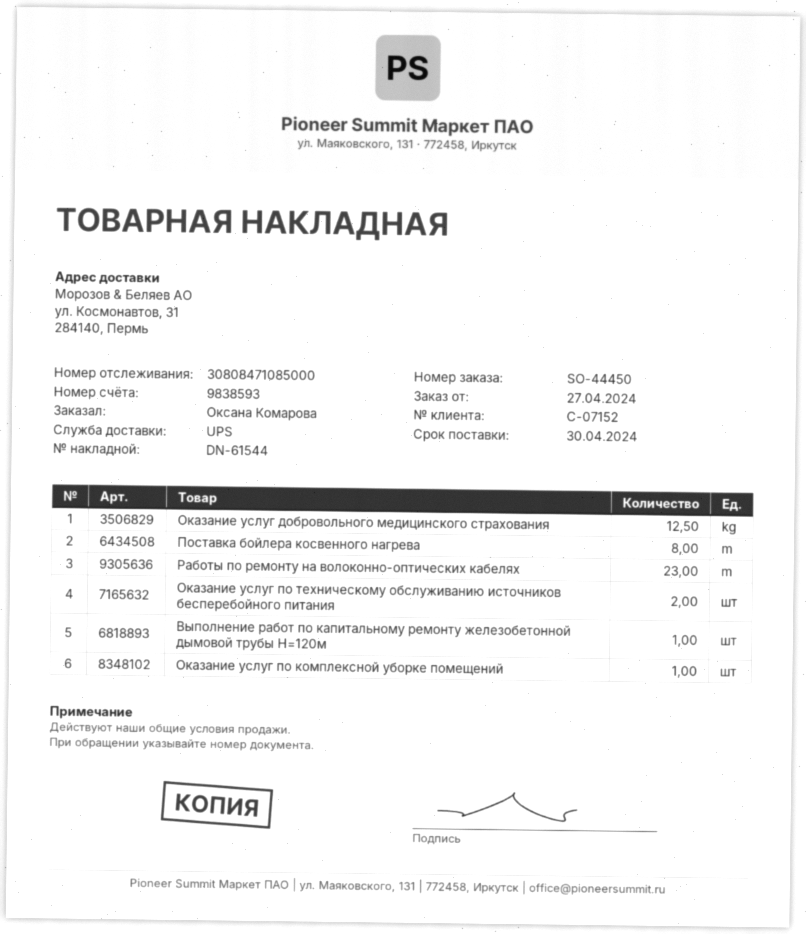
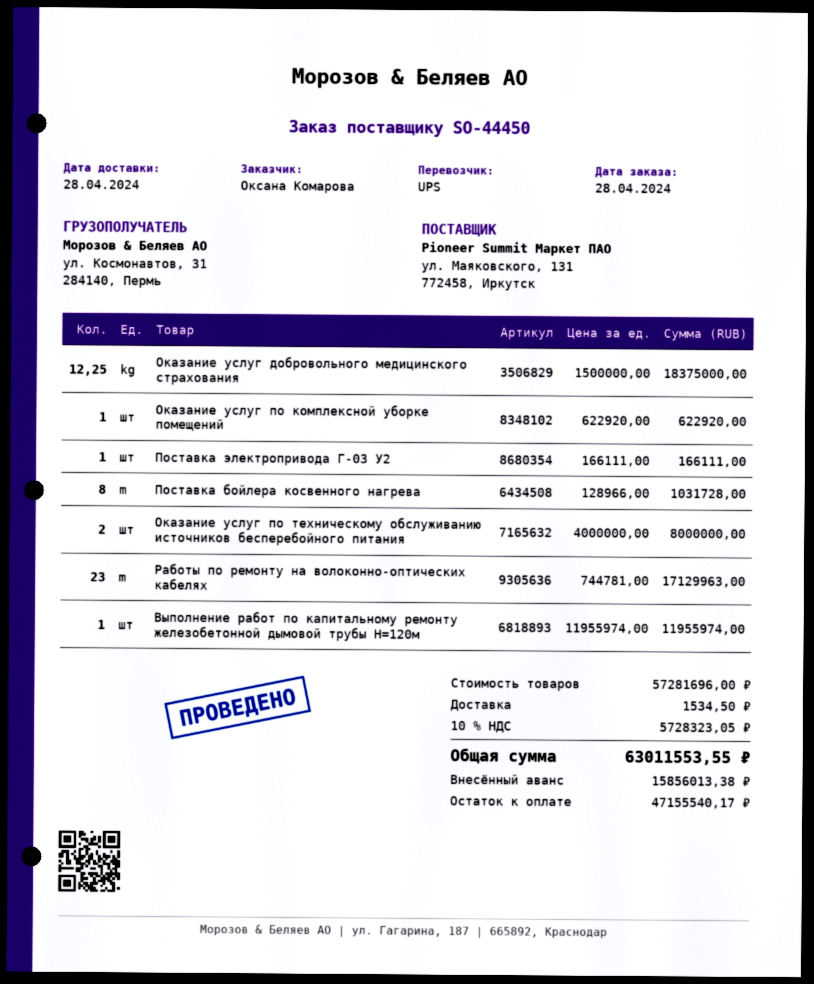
order date: 2024-04-27 -> 2024-04-28
delivery date: 2024-04-30 -> 2024-04-28
Оказание услуг добровольного медицинского страхования: 12.5 -> 12.25
Поставка электропривода Г-03 У2: none -> 1

